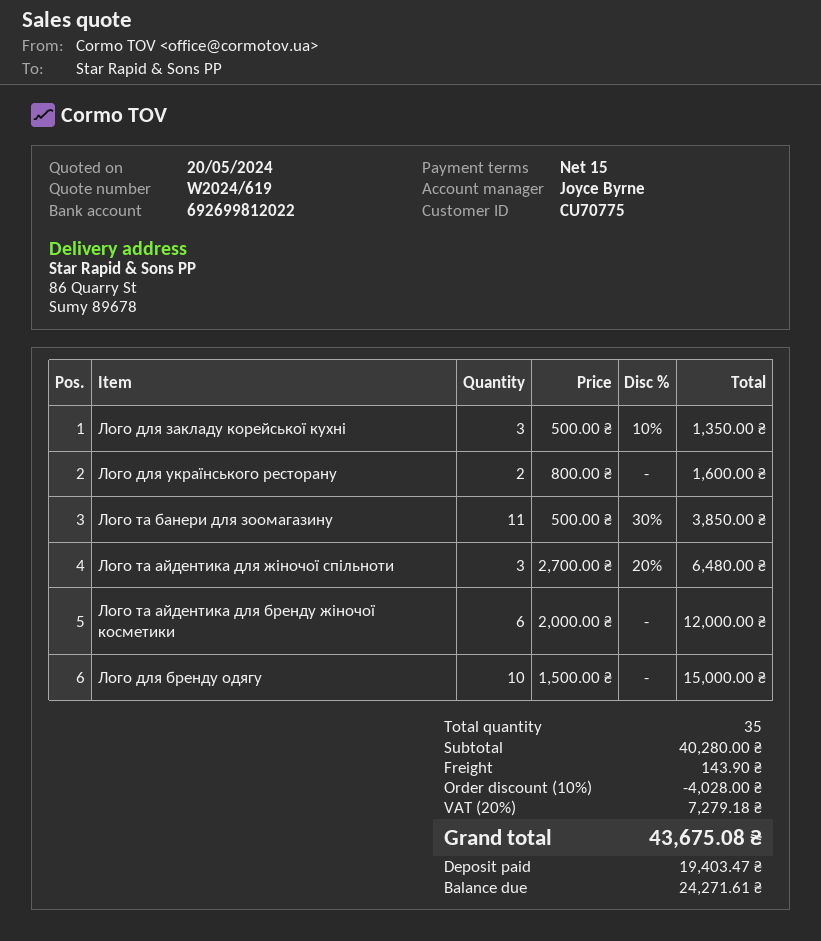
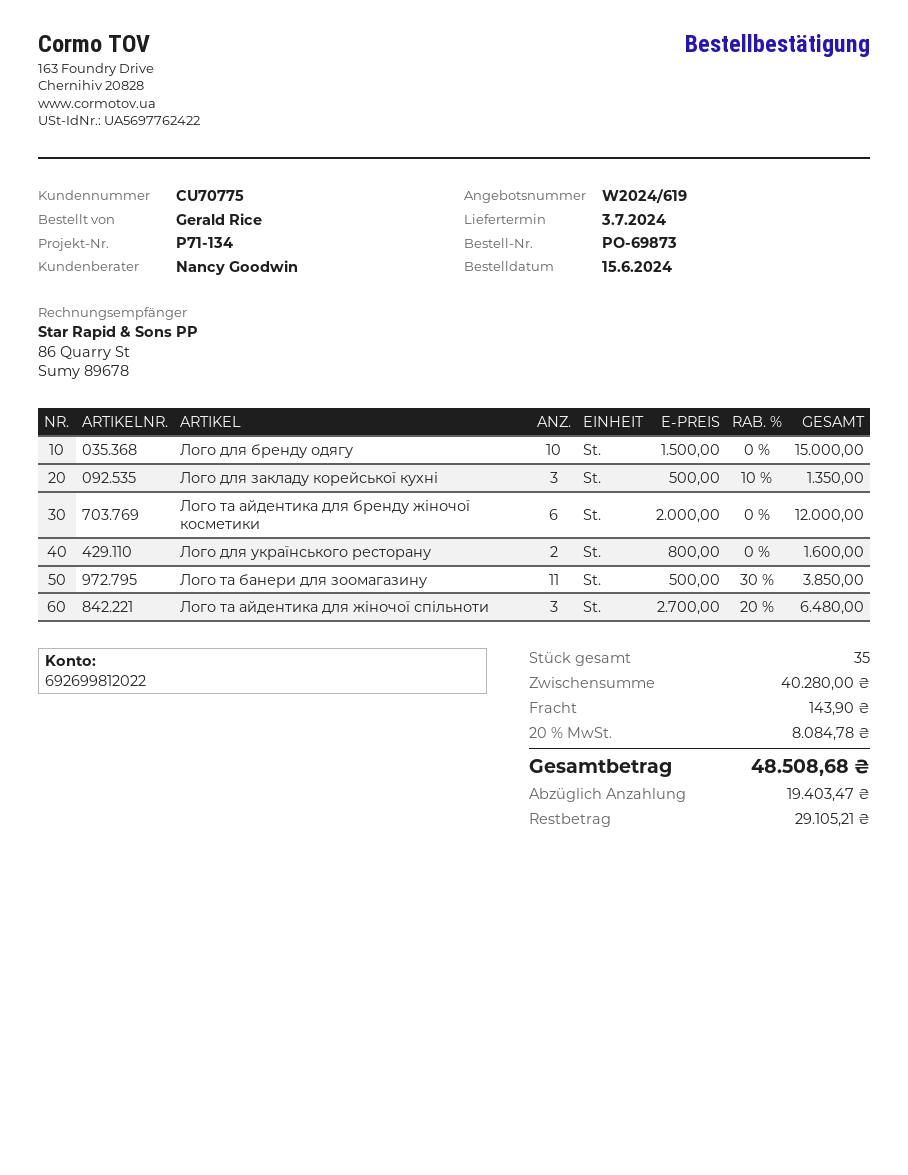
sales rep: Joyce Byrne -> Nancy Goodwin
discount: 10% = 4028.00 -> none
tax: 20% = 7279.18 -> 20% = 8084.78
total: 43675.08 -> 48508.68
balance: 24271.61 -> 29105.21

